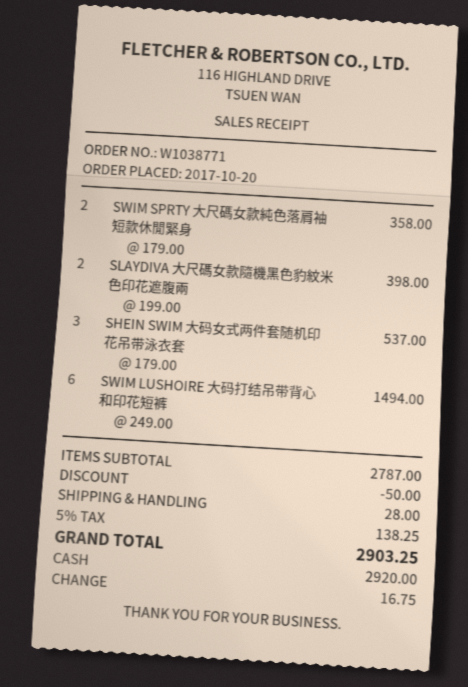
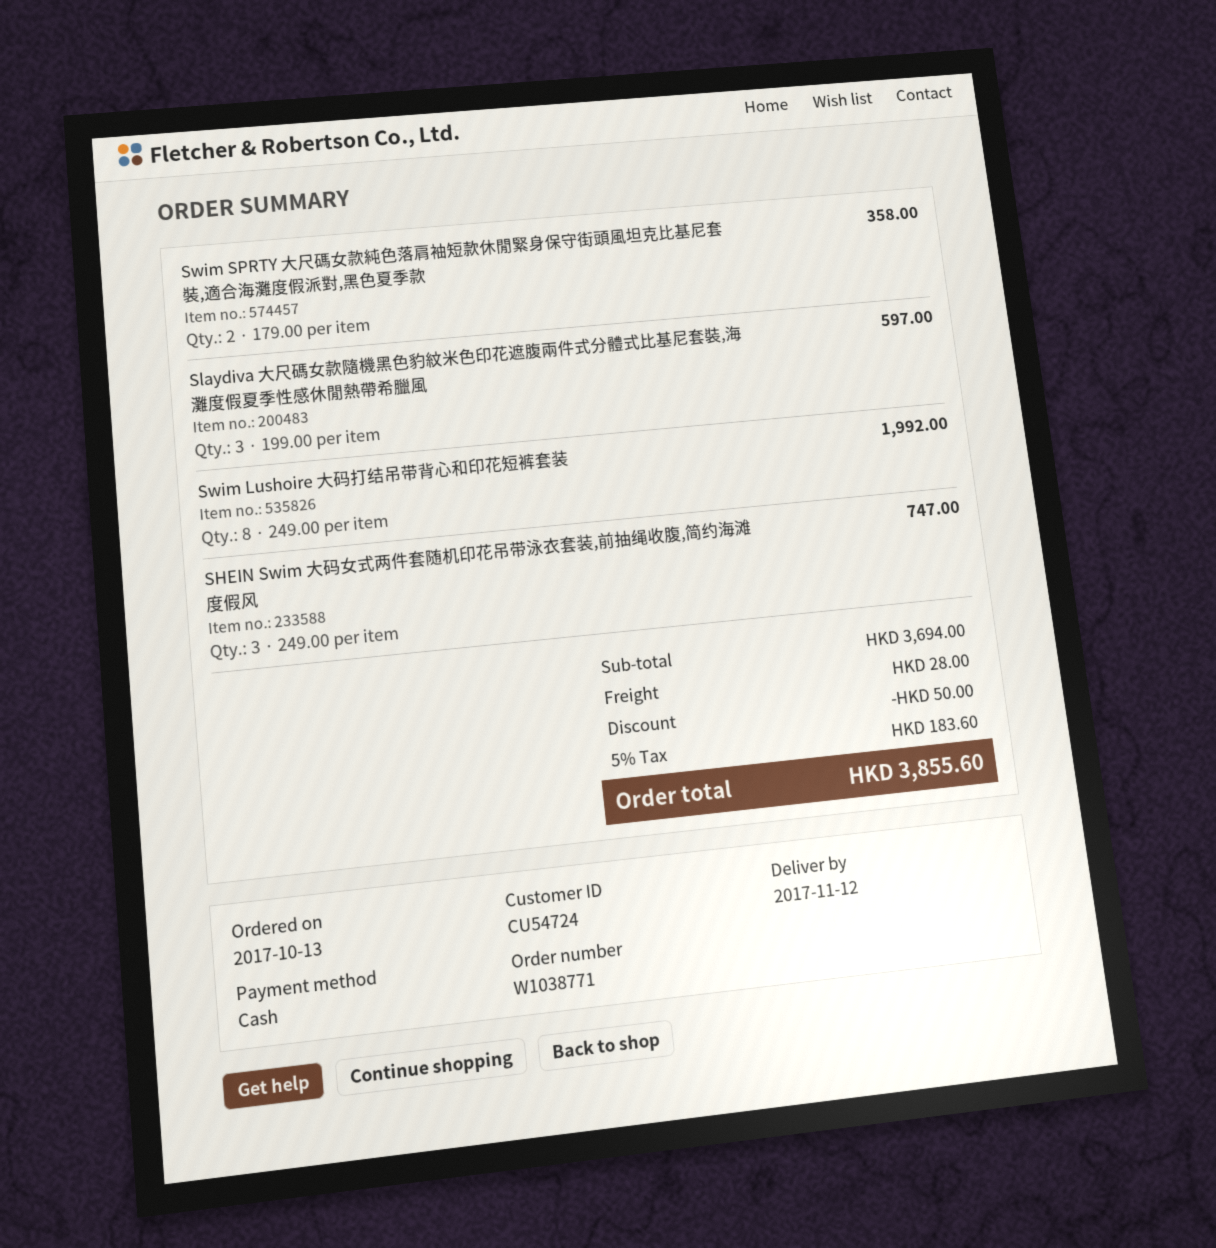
order date: 2017-10-20 -> 2017-10-13
SLAYDIVA 大尺碼女款隨機黑色豹紋米色印花遮腹兩: 2 x 199.00 = 398.00 -> 3 x 199.00 = 597.00
SHEIN SWIM 大码女式两件套随机印花吊带泳衣套: 3 x 179.00 = 537.00 -> 3 x 249.00 = 747.00
SWIM LUSHOIRE 大码打结吊带背心和印花短裤: 6 x 249.00 = 1494.00 -> 8 x 249.00 = 1992.00
subtotal: 2787.00 -> 3694.00
tax: 5% = 138.25 -> 5% = 183.60
total: 2903.25 -> 3855.60

